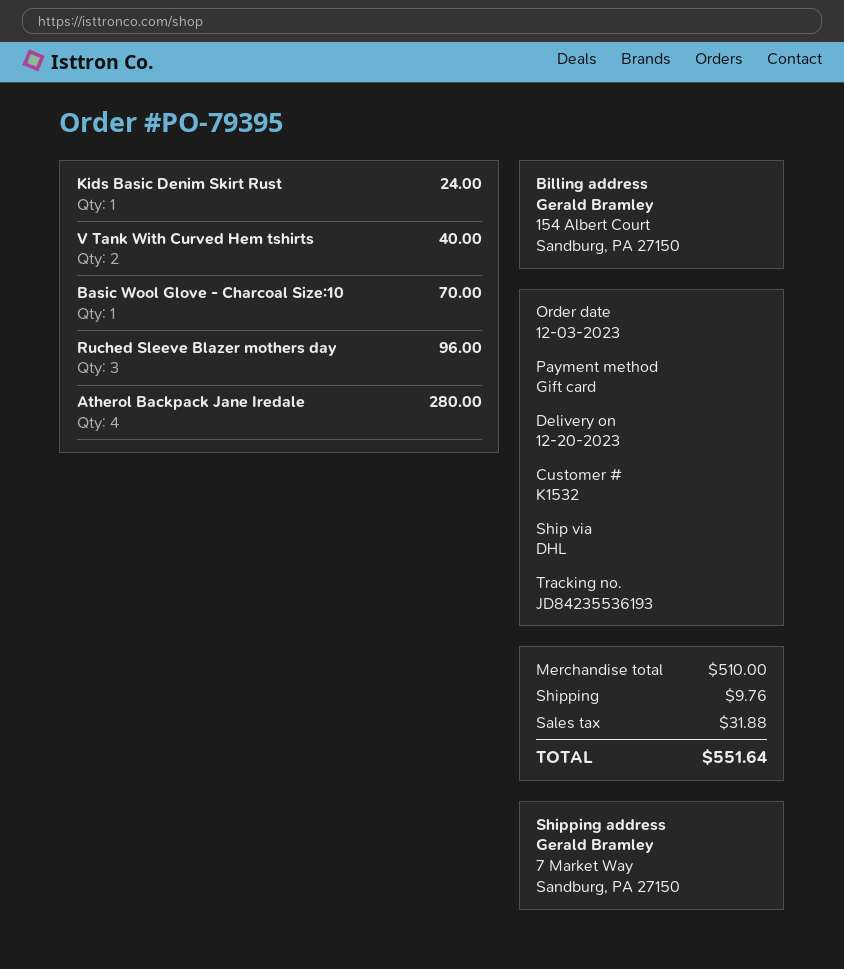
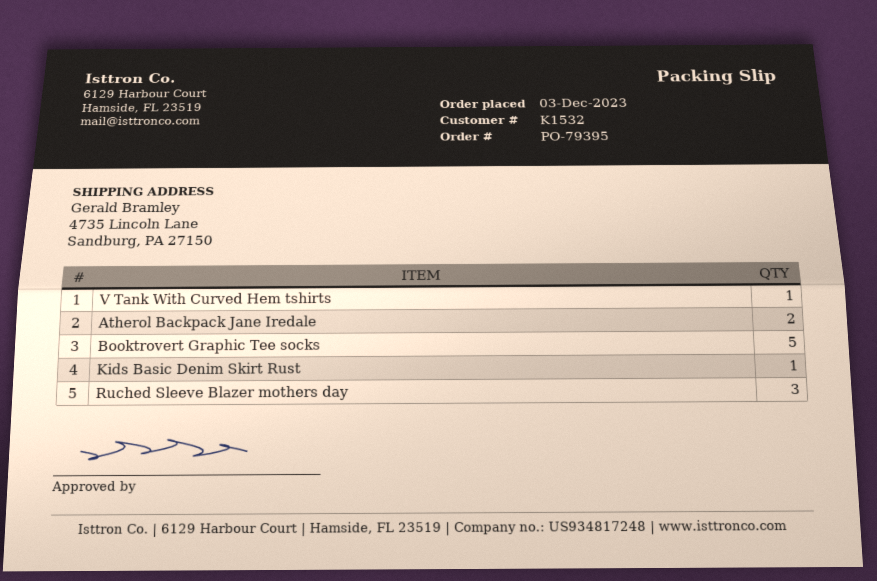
ship to: 7 Market Way, Sandburg, PA 27150 -> 4735 Lincoln Lane, Sandburg, PA 27150
V Tank With Curved Hem tshirts: 2 -> 1
Basic Wool Glove - Charcoal Size:10: 1 -> none
Atherol Backpack Jane Iredale: 4 -> 2
Booktrovert Graphic Tee socks: none -> 5

